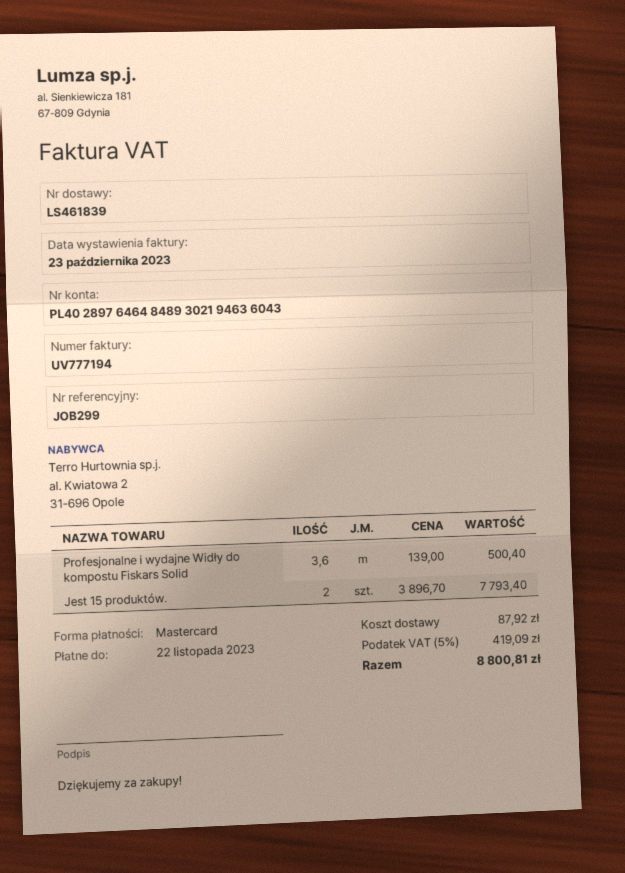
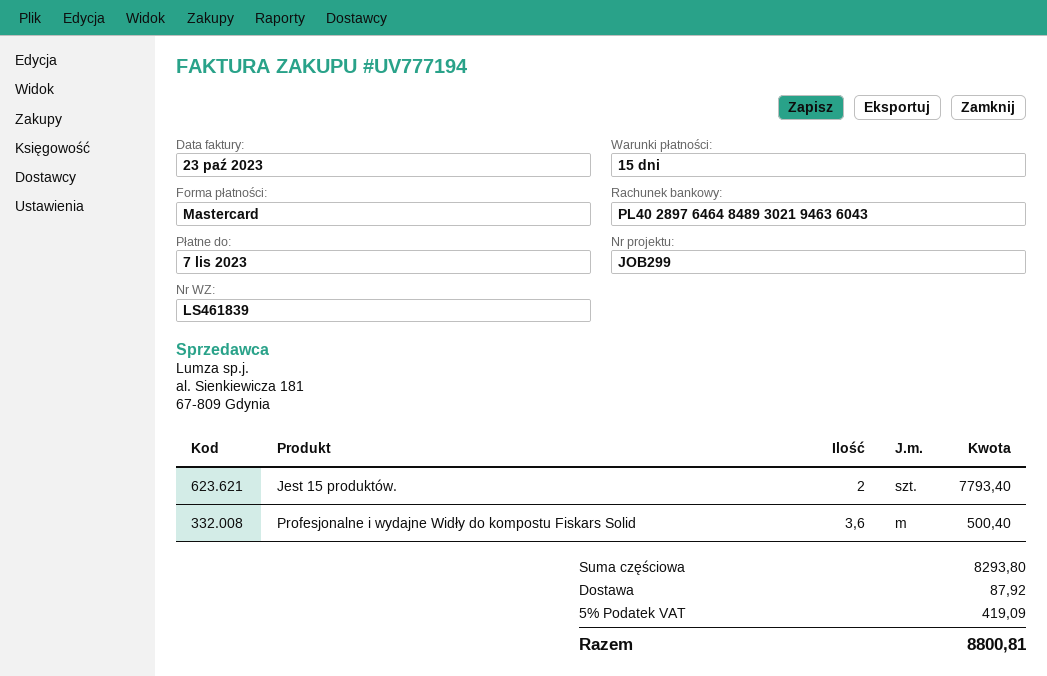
due date: 2023-11-22 -> 2023-11-07

